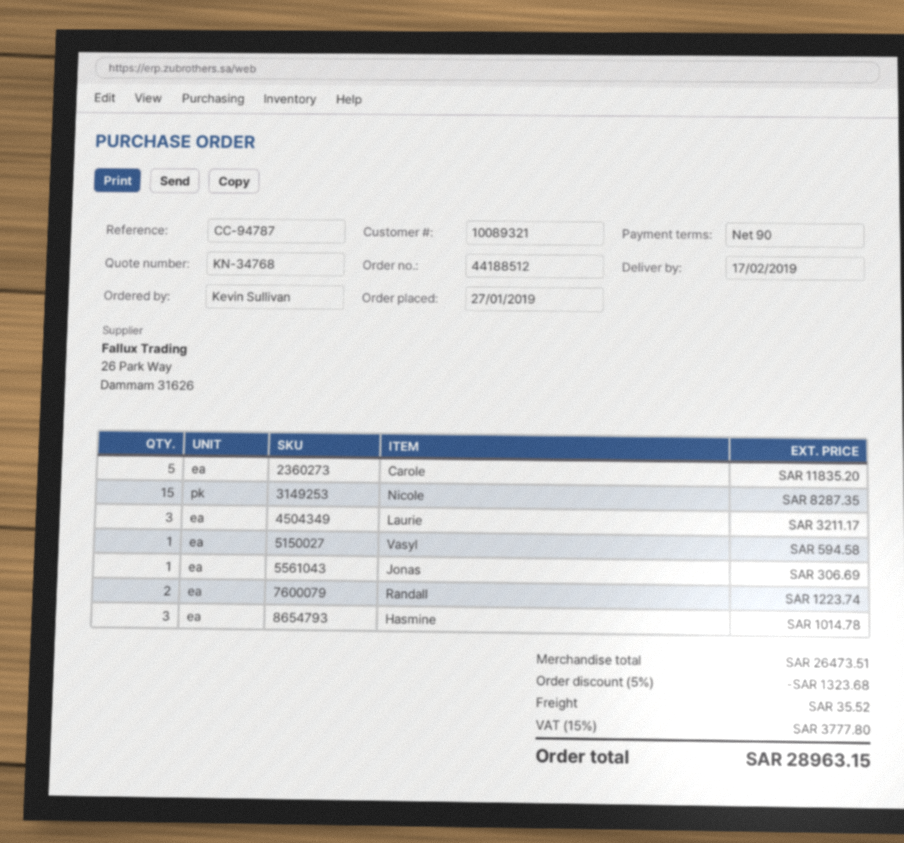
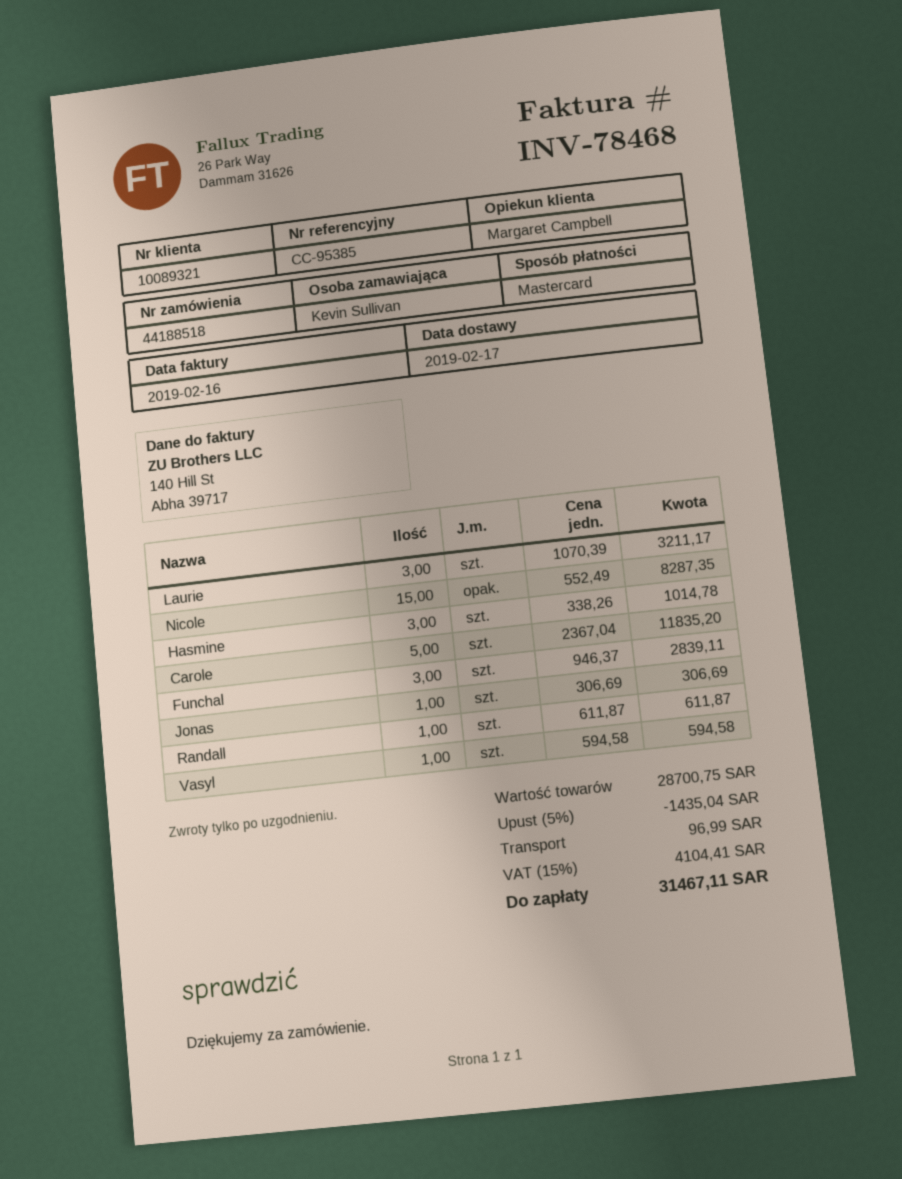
order number: 44188512 -> 44188518
reference: CC-94787 -> CC-95385
Randall: 2 for 1223.74 -> 1 for 611.87
Funchal: none -> 3 for 2839.11
subtotal: 26473.51 -> 28700.75
discount: 5% = 1323.68 -> 5% = 1435.04
shipping: 35.52 -> 96.99
tax: 15% = 3777.80 -> 15% = 4104.41
total: 28963.15 -> 31467.11

